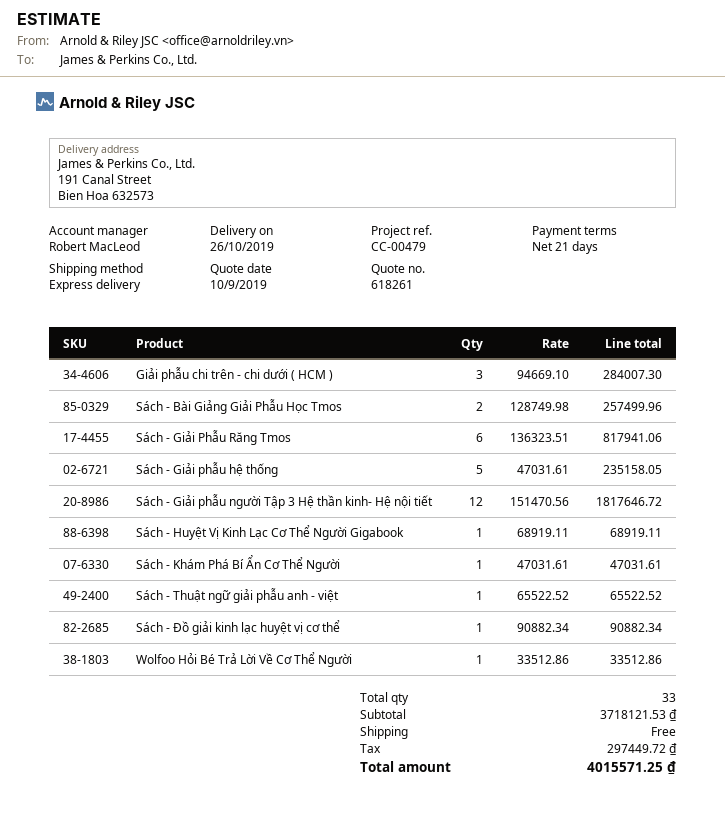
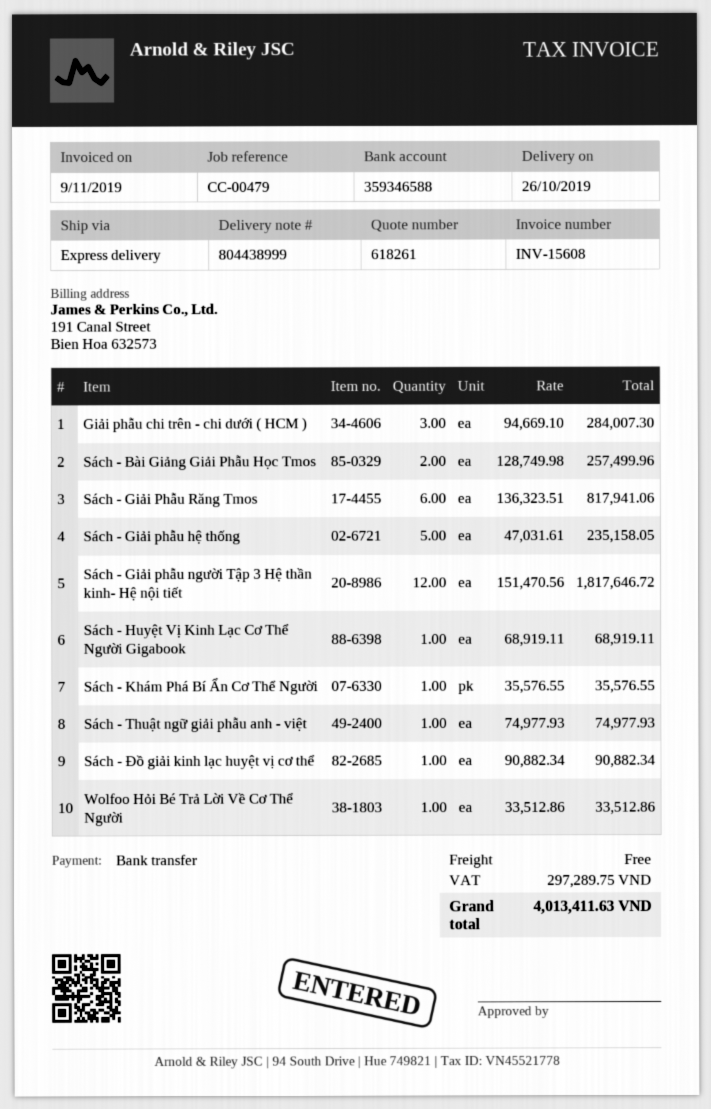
Sách - Khám Phá Bí Ẩn Cơ Thể Người: 1 x 47031.61 = 47031.61 -> 1 x 35576.55 = 35576.55
Sách - Thuật ngữ giải phẫu anh - việt: 1 x 65522.52 = 65522.52 -> 1 x 74977.93 = 74977.93
tax: 297449.72 -> 297289.75
total: 4015571.25 -> 4013411.63

